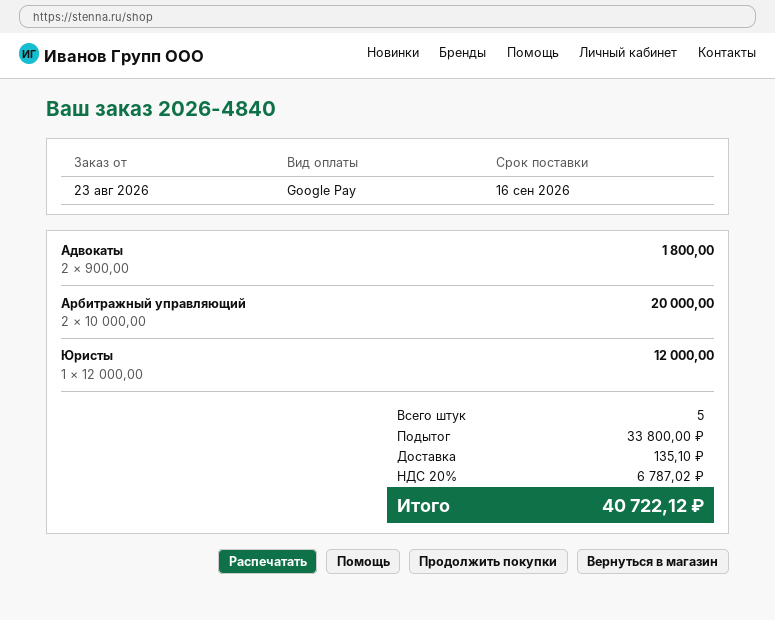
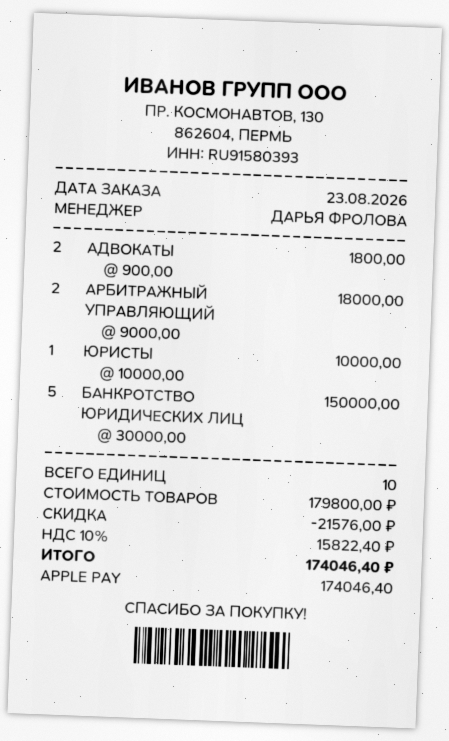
payment method: Google Pay -> Apple Pay
Арбитражный управляющий: 2 x 10000.00 = 20000.00 -> 2 x 9000.00 = 18000.00
Юристы: 1 x 12000.00 = 12000.00 -> 1 x 10000.00 = 10000.00
БАНКРОТСТВО ЮРИДИЧЕСКИХ ЛИЦ: none -> 5 x 30000.00 = 150000.00
total quantity: 5 -> 10
subtotal: 33800.00 -> 179800.00
discount: none -> 21576.00
shipping: 135.10 -> none
tax: 20% = 6787.02 -> 10% = 15822.40
total: 40722.12 -> 174046.40

